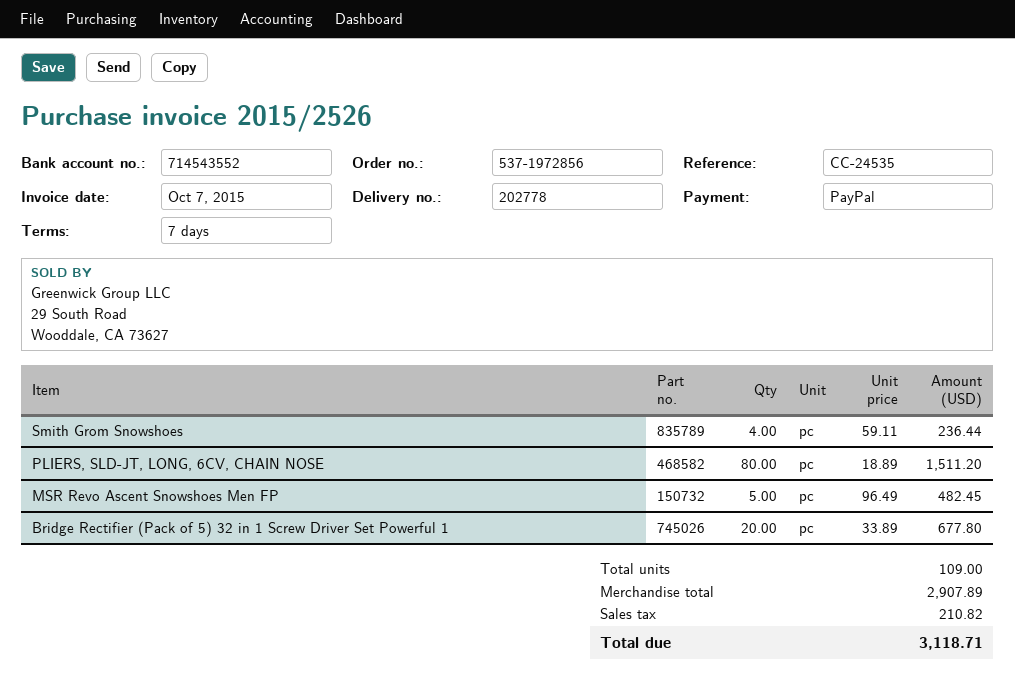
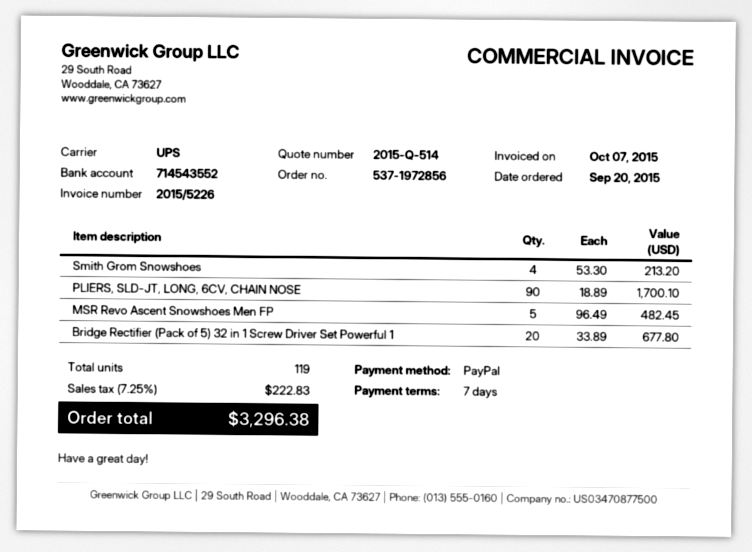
invoice number: 2015/2526 -> 2015/5226
Smith Grom Snowshoes: 4 x 59.11 = 236.44 -> 4 x 53.30 = 213.20
PLIERS, SLD-JT, LONG, 6CV, CHAIN NOSE: 80 x 18.89 = 1511.20 -> 90 x 18.89 = 1700.10
total quantity: 109 -> 119
tax: 210.82 -> 222.83
total: 3118.71 -> 3296.38

